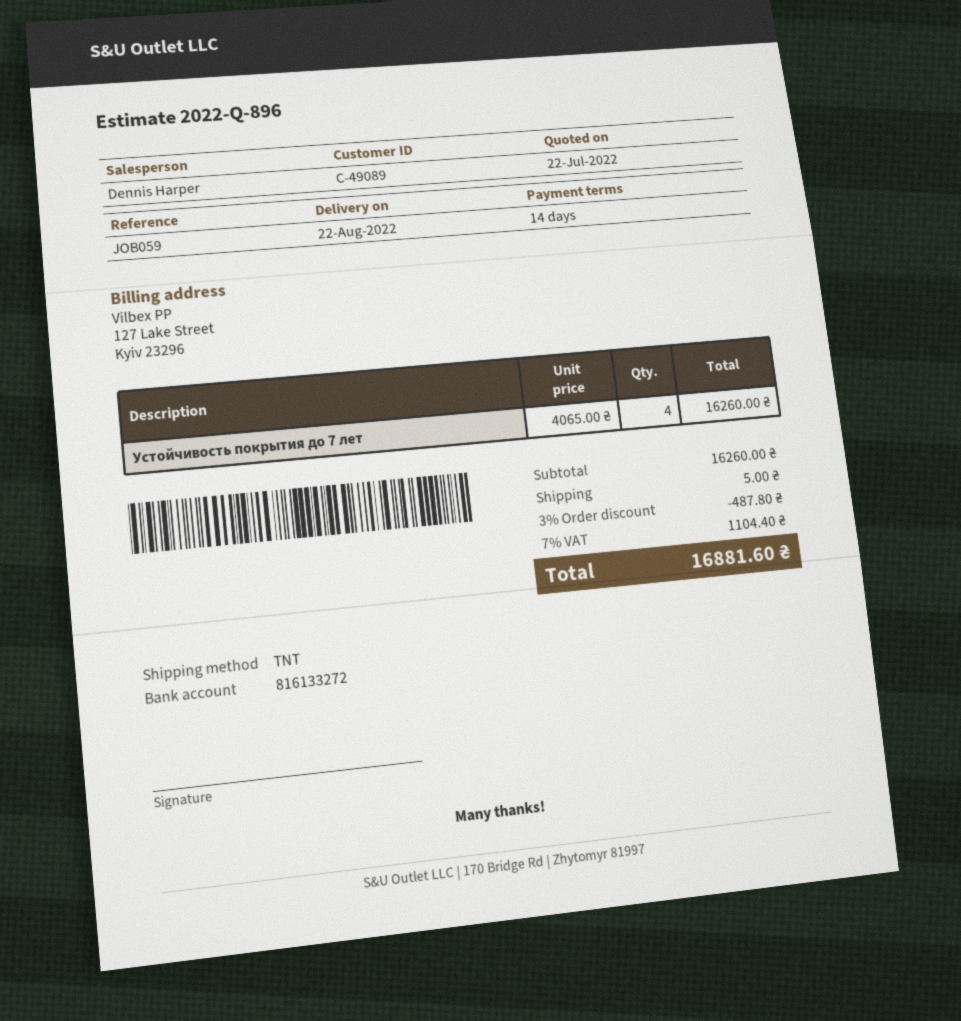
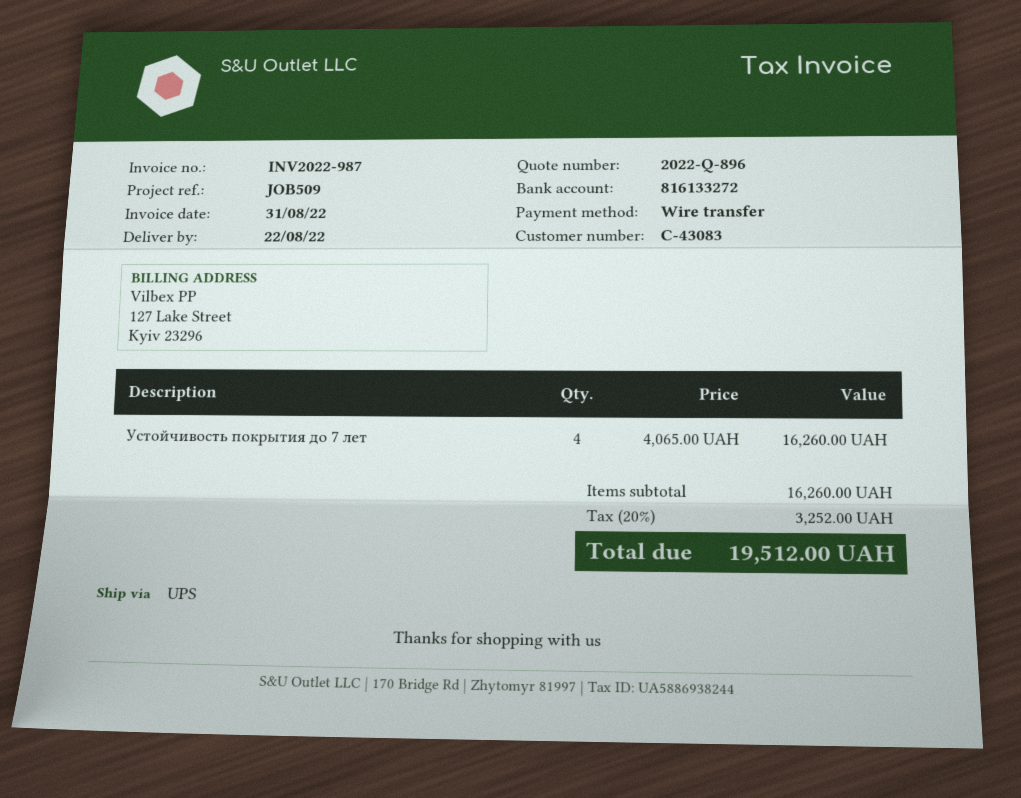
customer number: C-49089 -> C-43083
reference: JOB059 -> JOB509
shipping method: TNT -> UPS
discount: 3% = 487.80 -> none
shipping: 5.00 -> none
tax: 7% = 1104.40 -> 20% = 3252.00
total: 16881.60 -> 19512.00

